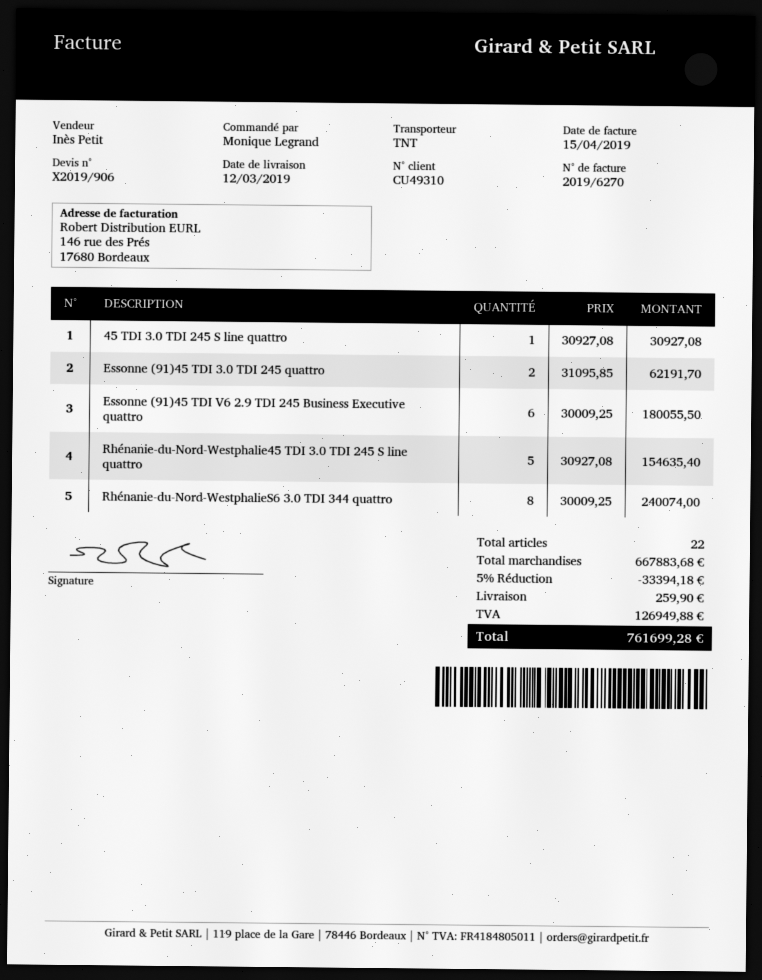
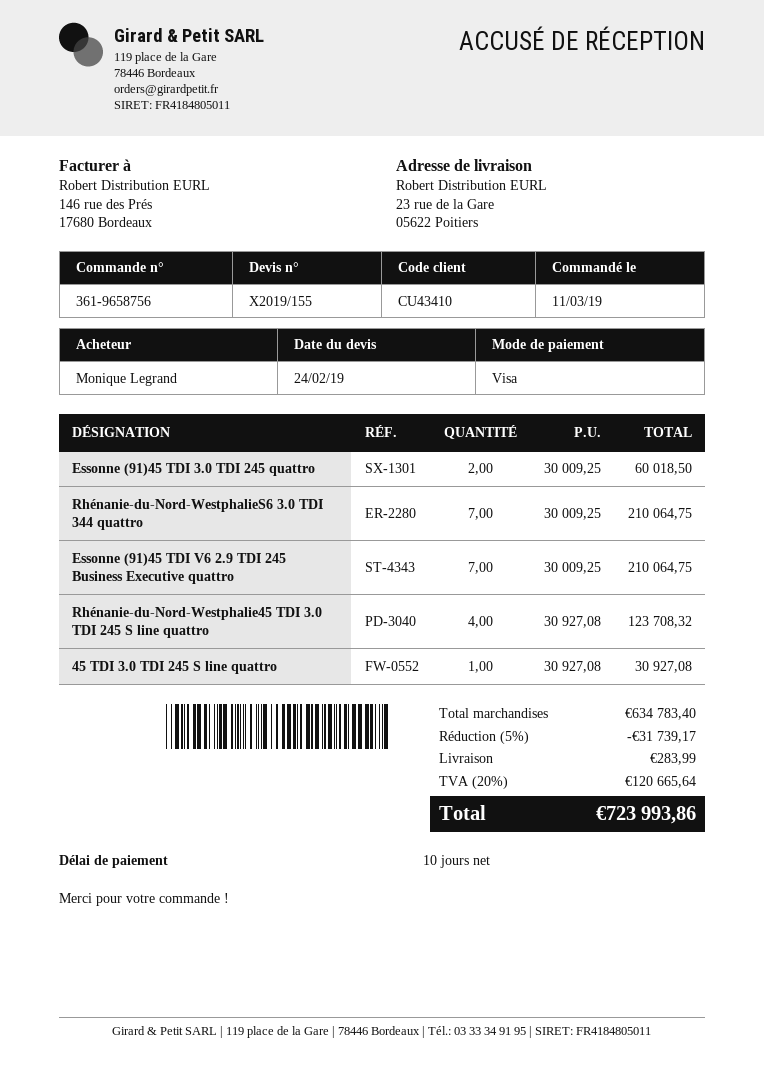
quote number: X2019/906 -> X2019/155
customer number: CU49310 -> CU43410
Essonne (91)45 TDI 3.0 TDI 245 quattro: 2 x 31095.85 = 62191.70 -> 2 x 30009.25 = 60018.50
Essonne (91)45 TDI V6 2.9 TDI 245 Business Executive quattro: 6 x 30009.25 = 180055.50 -> 7 x 30009.25 = 210064.75
Rhénanie-du-Nord-Westphalie45 TDI 3.0 TDI 245 S line quattro: 5 x 30927.08 = 154635.40 -> 4 x 30927.08 = 123708.32
Rhénanie-du-Nord-WestphalieS6 3.0 TDI 344 quattro: 8 x 30009.25 = 240074.00 -> 7 x 30009.25 = 210064.75
subtotal: 667883.68 -> 634783.40
discount: 5% = 33394.18 -> 5% = 31739.17
shipping: 259.90 -> 283.99
tax: 126949.88 -> 120665.64
total: 761699.28 -> 723993.86

